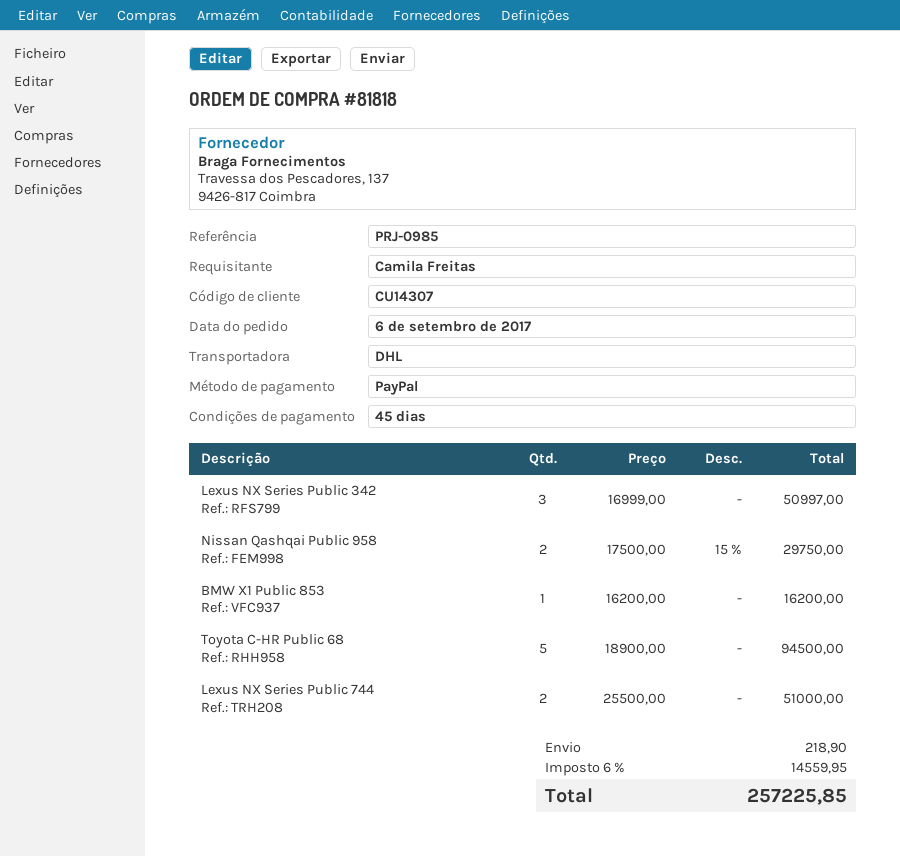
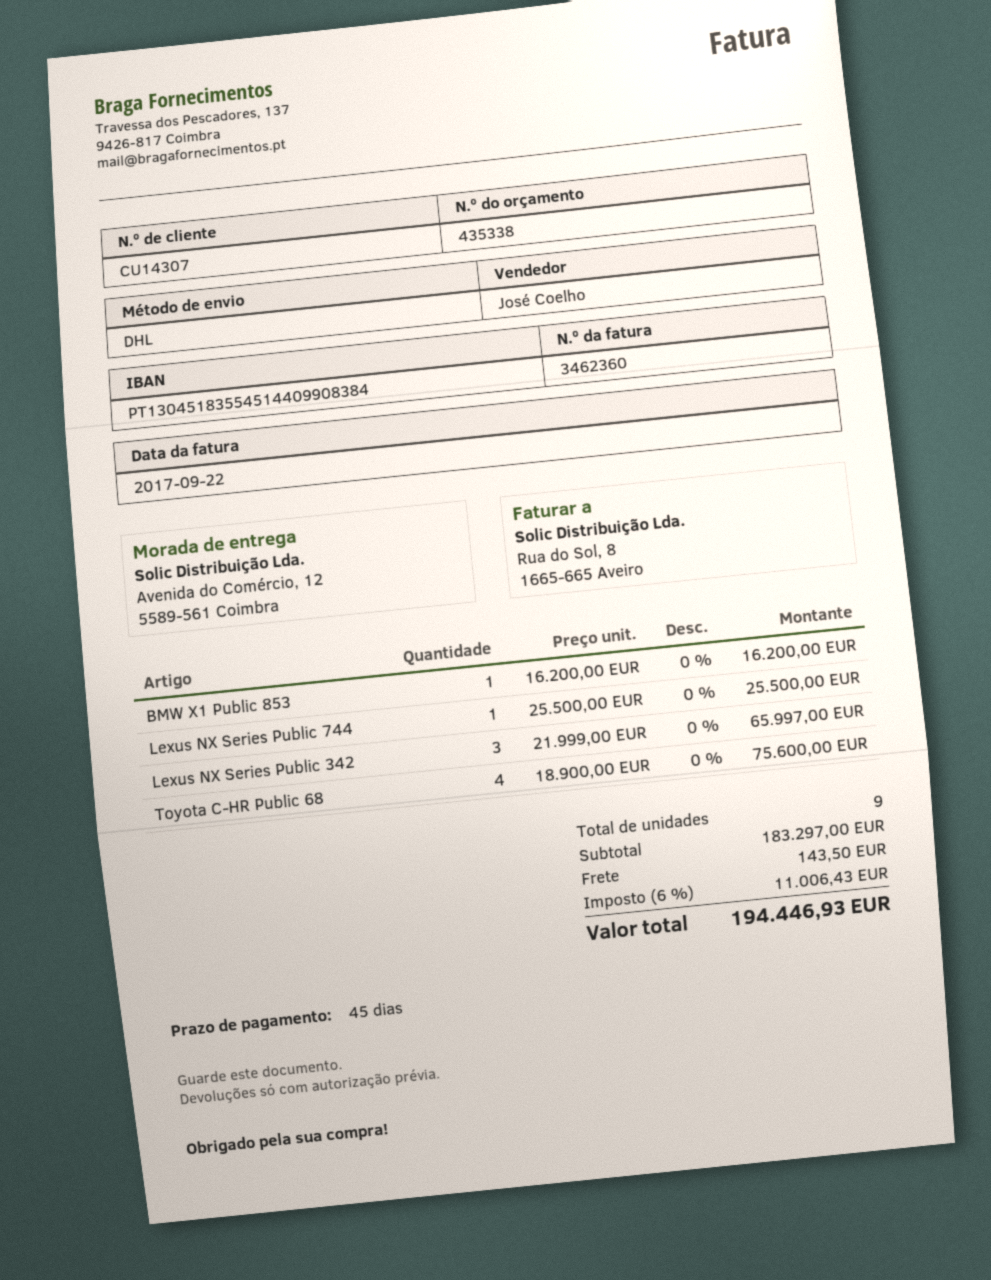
Lexus NX Series Public 342: 3 x 16999.00 = 50997.00 -> 3 x 21999.00 = 65997.00
Nissan Qashqai Public 958: 2 x 17500.00 - 15% = 29750.00 -> none
Toyota C-HR Public 68: 5 x 18900.00 = 94500.00 -> 4 x 18900.00 = 75600.00
Lexus NX Series Public 744: 2 x 25500.00 = 51000.00 -> 1 x 25500.00 = 25500.00
shipping: 218.90 -> 143.50
tax: 6% = 14559.95 -> 6% = 11006.43
total: 257225.85 -> 194446.93

